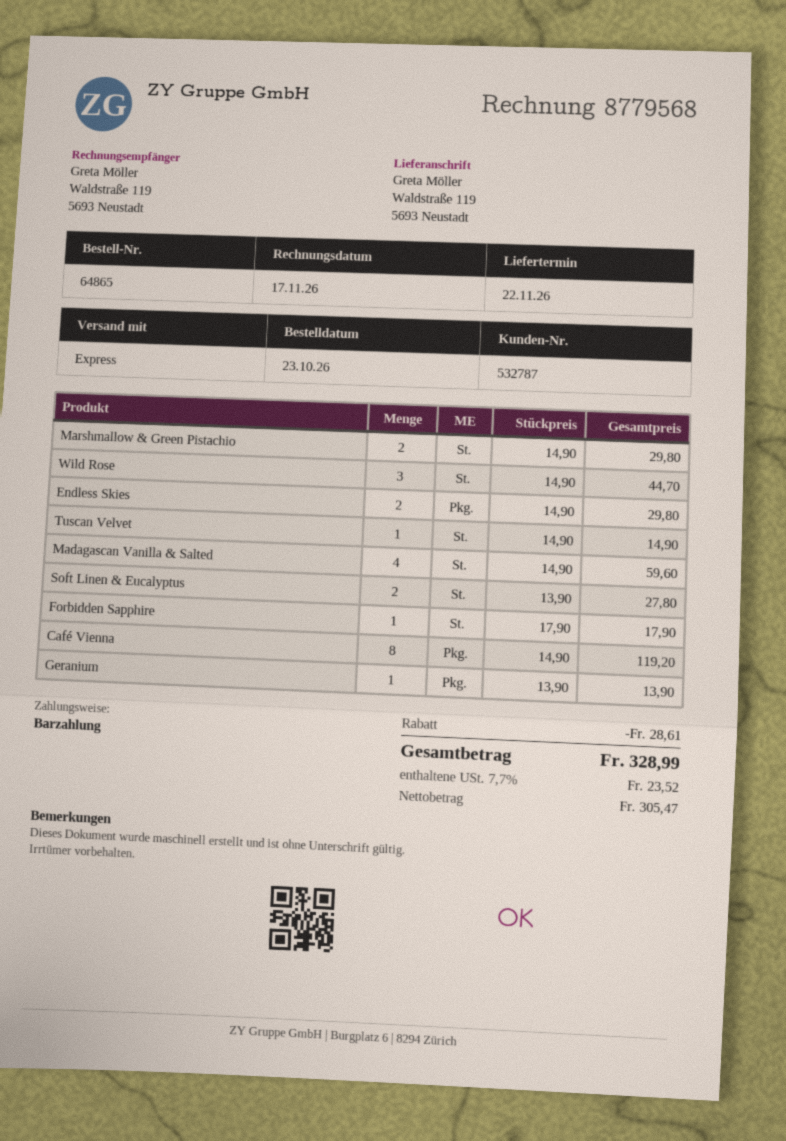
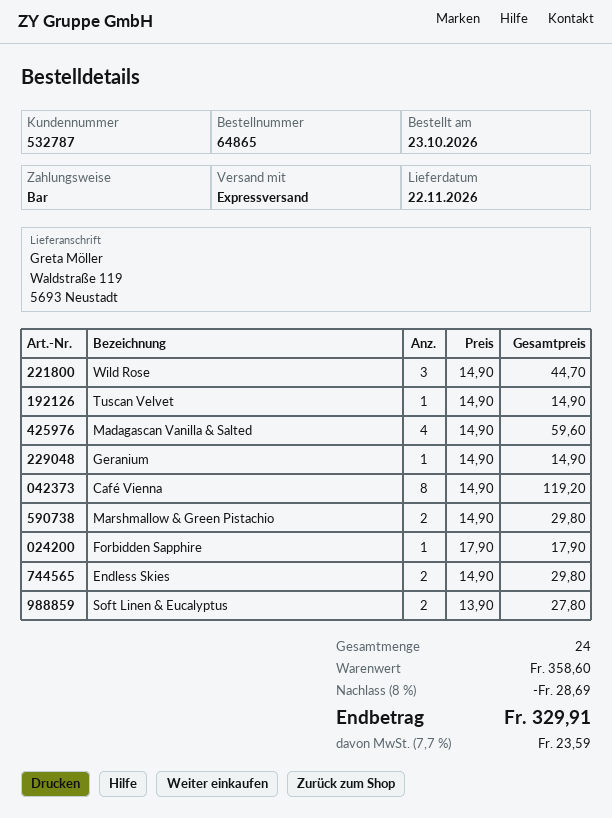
Geranium: 1 x 13.90 = 13.90 -> 1 x 14.90 = 14.90
discount: 28.61 -> 28.69
tax: 7.7% = 23.52 -> 7.7% = 23.59
total: 328.99 -> 329.91

